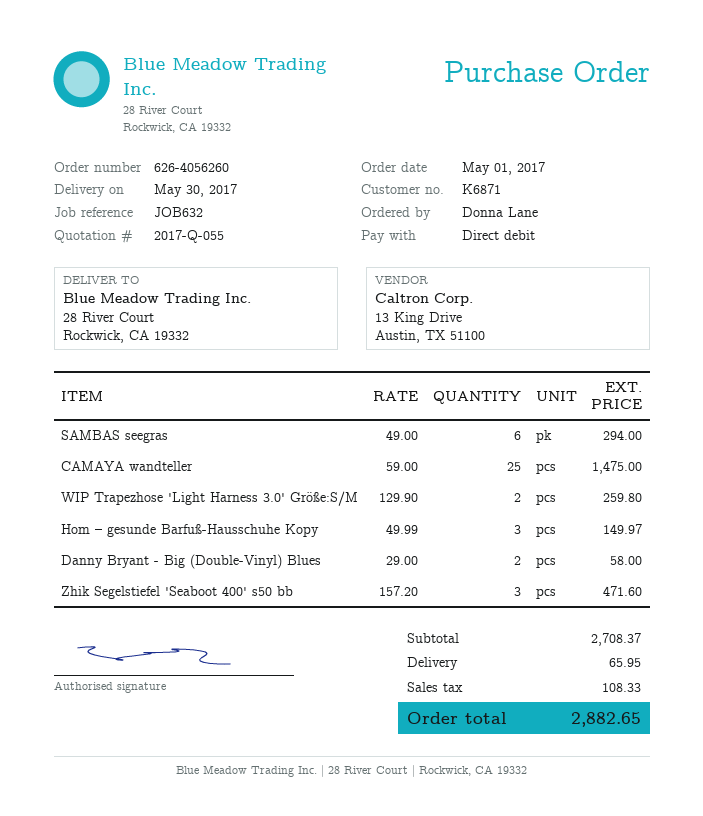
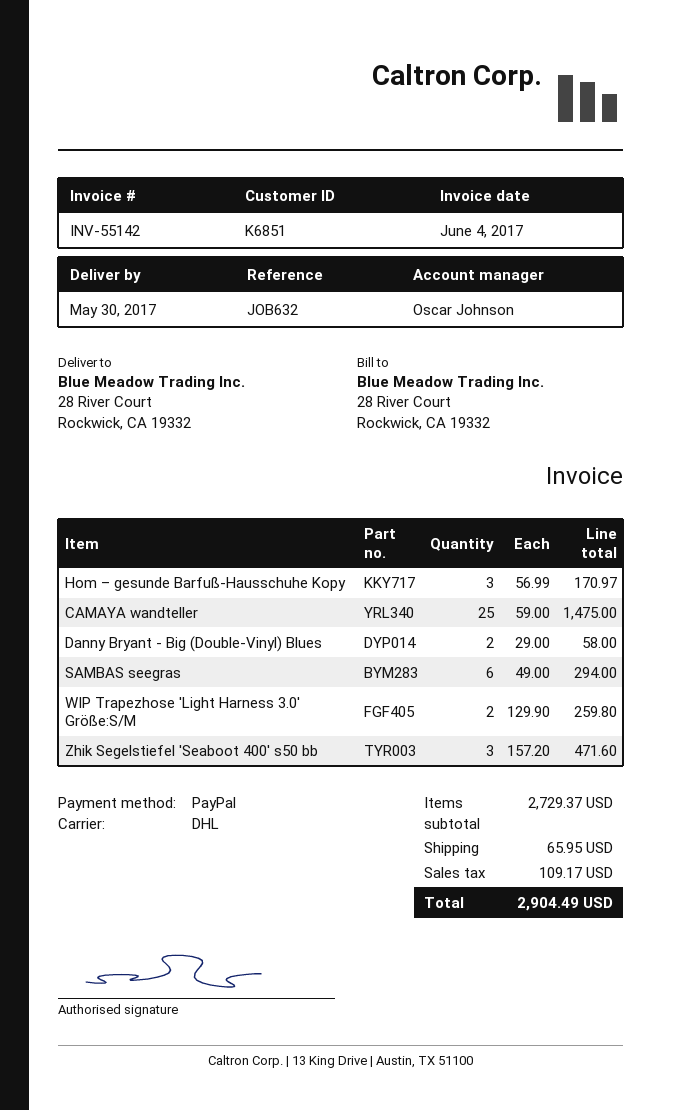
customer number: K6871 -> K6851
payment method: direct debit -> PayPal
Hom – gesunde Barfuß-Hausschuhe Kopy: 3 x 49.99 = 149.97 -> 3 x 56.99 = 170.97
subtotal: 2708.37 -> 2729.37
tax: 108.33 -> 109.17
total: 2882.65 -> 2904.49

